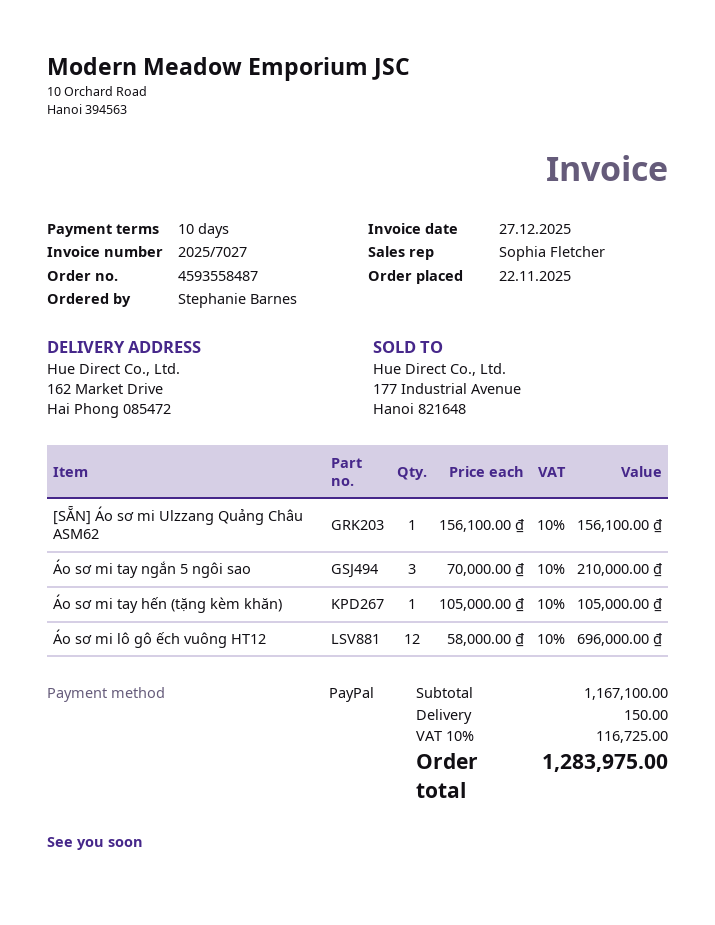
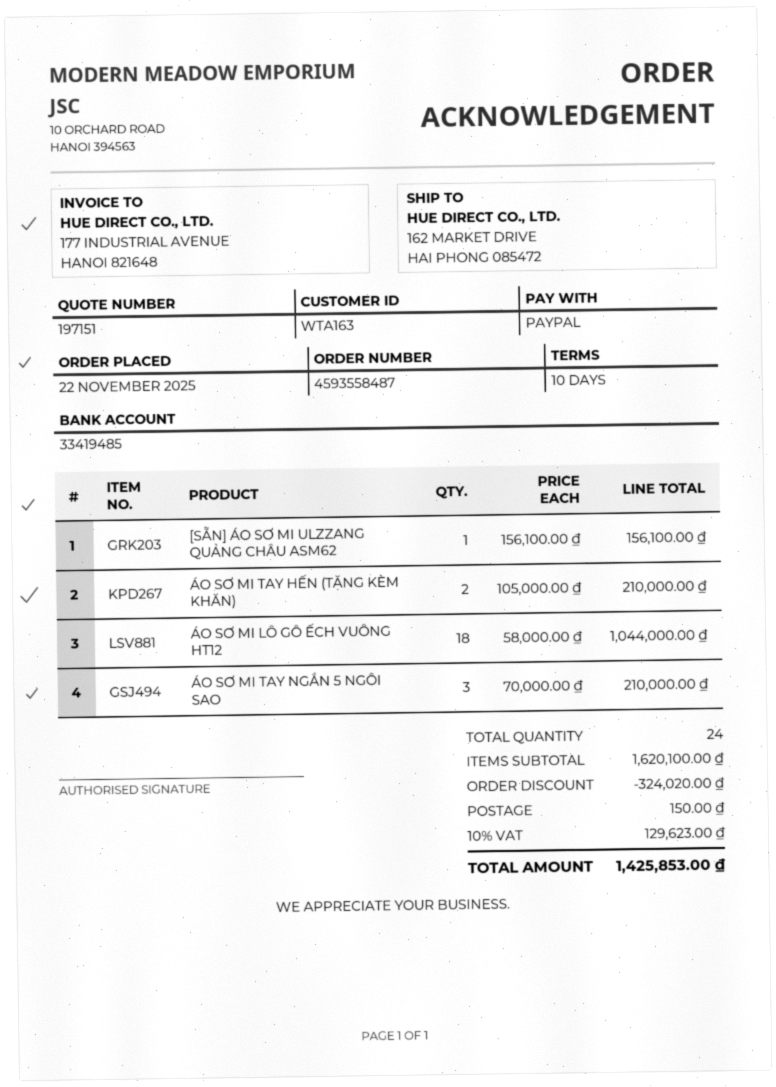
Áo sơ mi tay hến (tặng kèm khăn): 1 x 105000.00 = 105000.00 -> 2 x 105000.00 = 210000.00
Áo sơ mi lô gô ếch vuông HT12: 12 x 58000.00 = 696000.00 -> 18 x 58000.00 = 1044000.00
subtotal: 1167100.00 -> 1620100.00
discount: none -> 324020.00
tax: 10% = 116725.00 -> 10% = 129623.00
total: 1283975.00 -> 1425853.00

